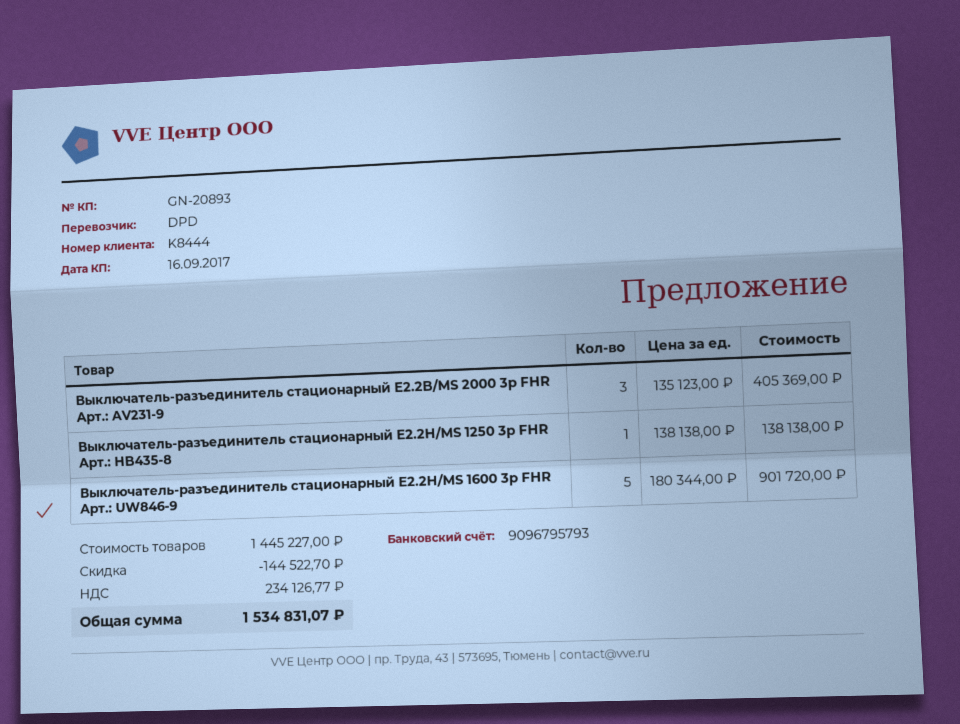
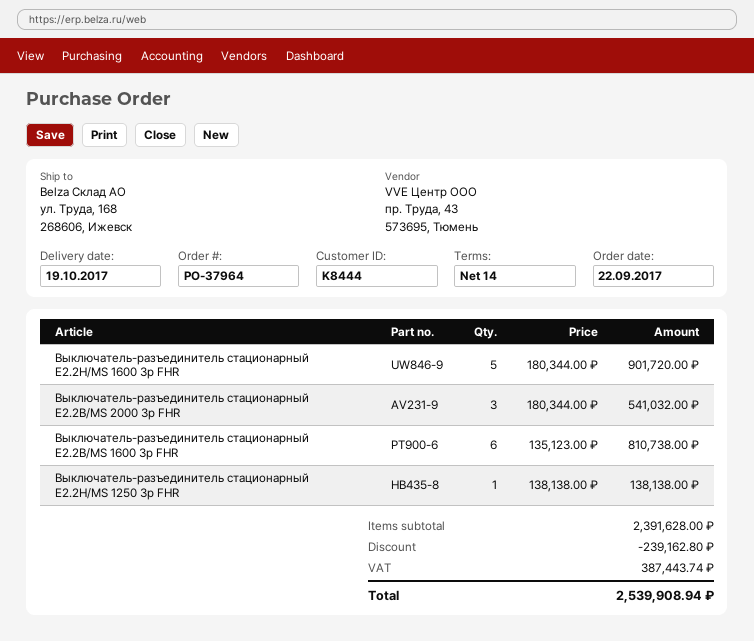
Выключатель-разъединитель стационарный E2.2B/MS 2000 3p FHR: 3 x 135123.00 = 405369.00 -> 3 x 180344.00 = 541032.00
Выключатель-разъединитель стационарный E2.2B/MS 1600 3p FHR: none -> 6 x 135123.00 = 810738.00
subtotal: 1445227.00 -> 2391628.00
discount: 144522.70 -> 239162.80
tax: 234126.77 -> 387443.74
total: 1534831.07 -> 2539908.94

